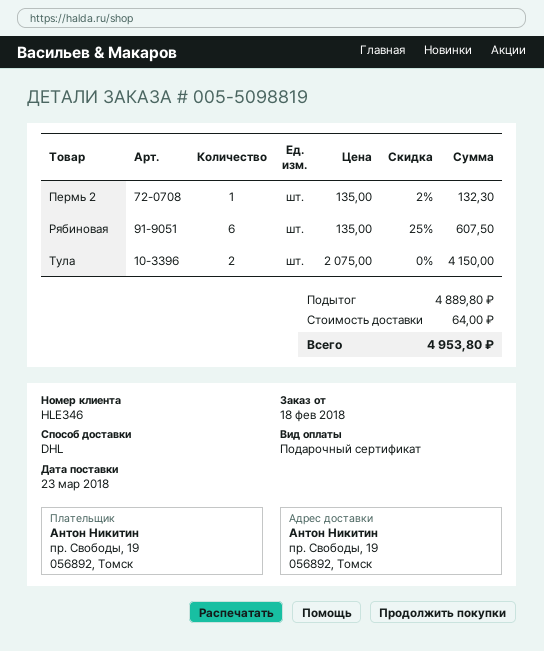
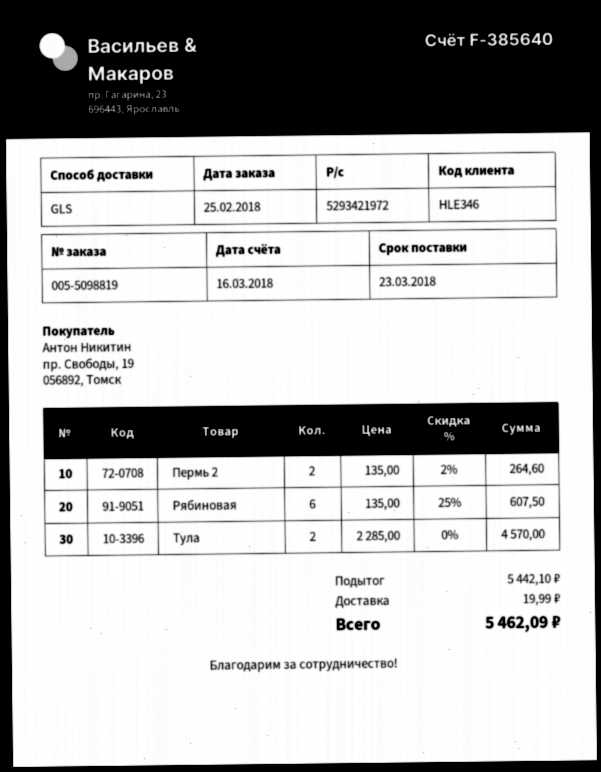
order date: 2018-02-18 -> 2018-02-25
shipping method: DHL -> GLS
Пермь 2: 1 x 135.00 - 2% = 132.30 -> 2 x 135.00 - 2% = 264.60
Тула: 2 x 2075.00 = 4150.00 -> 2 x 2285.00 = 4570.00
subtotal: 4889.80 -> 5442.10
shipping: 64.00 -> 19.99
total: 4953.80 -> 5462.09

